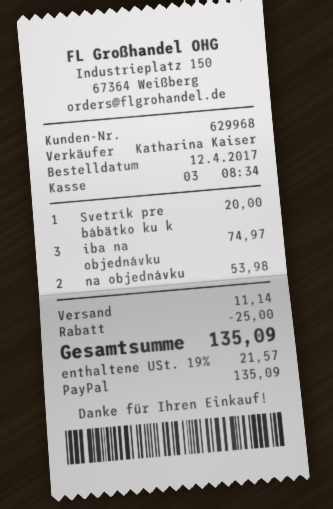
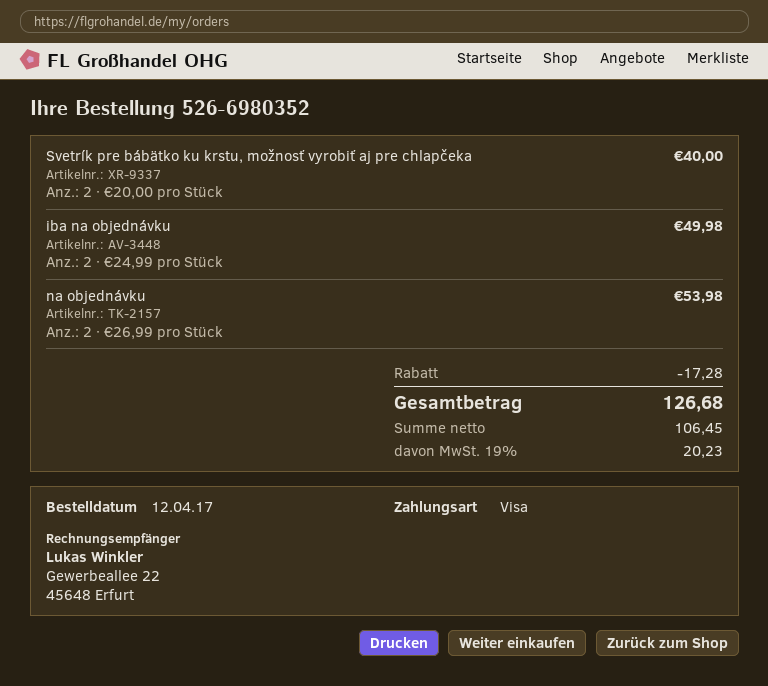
payment method: PayPal -> Visa
Svetrík pre bábätko ku k: 1 for 20.00 -> 2 for 40.00
iba na objednávku: 3 for 74.97 -> 2 for 49.98
discount: 25.00 -> 17.28
shipping: 11.14 -> none
tax: 19% = 21.57 -> 19% = 20.23
total: 135.09 -> 126.68

